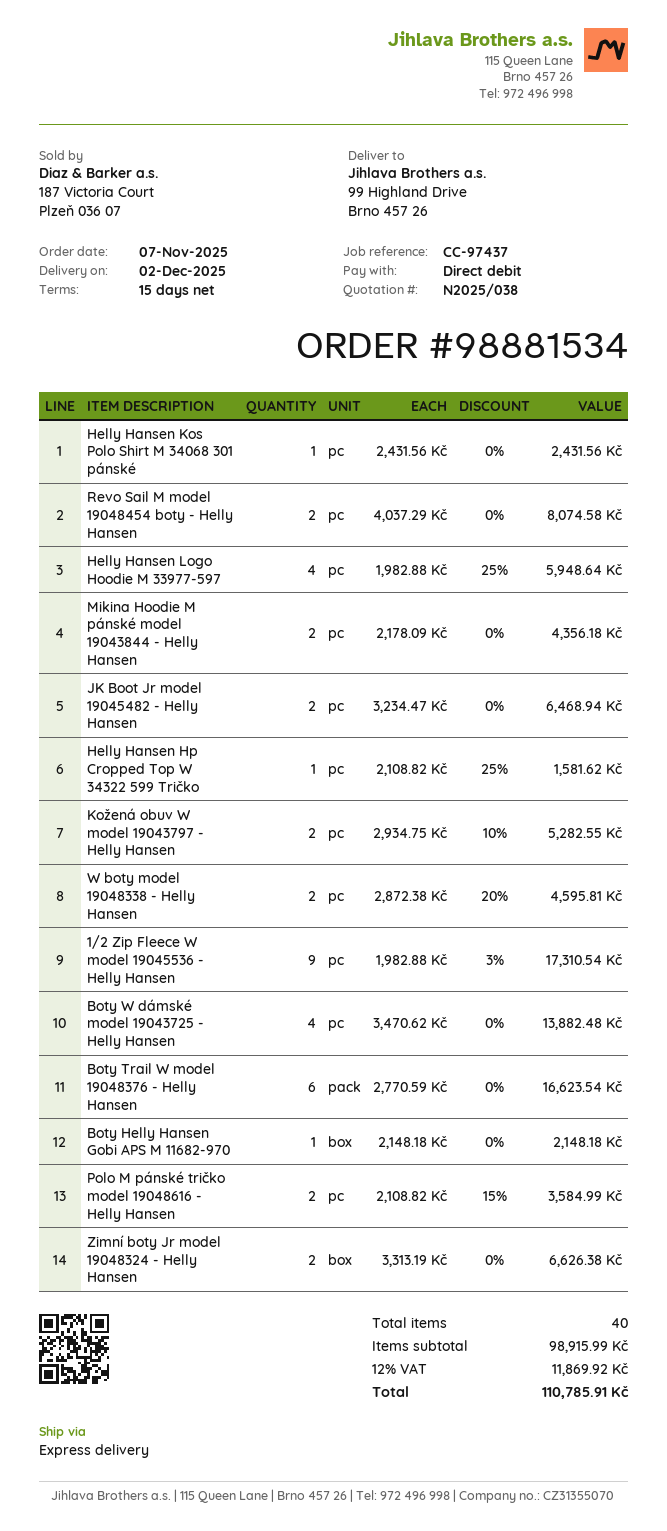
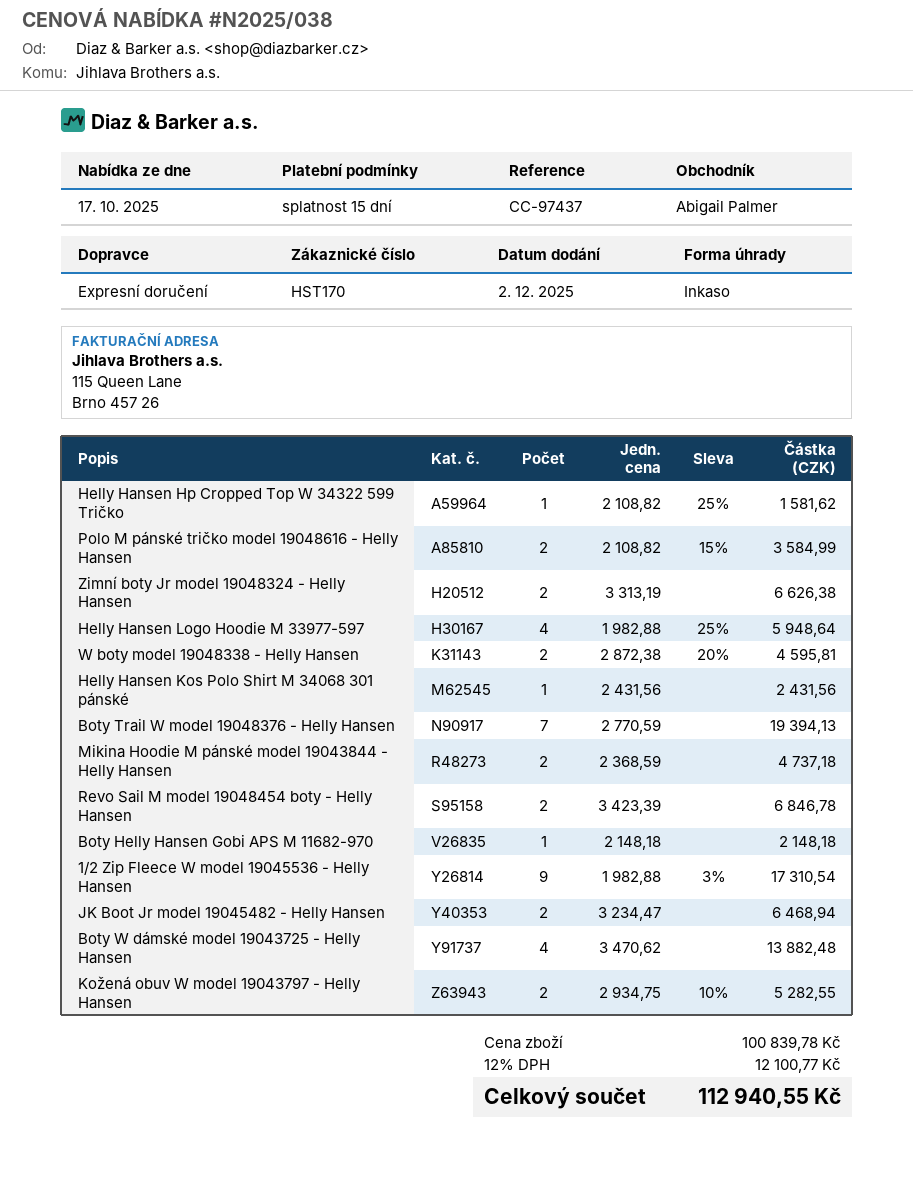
Revo Sail M model 19048454 boty - Helly Hansen: 2 x 4037.29 = 8074.58 -> 2 x 3423.39 = 6846.78
Mikina Hoodie M pánské model 19043844 - Helly Hansen: 2 x 2178.09 = 4356.18 -> 2 x 2368.59 = 4737.18
Boty Trail W model 19048376 - Helly Hansen: 6 x 2770.59 = 16623.54 -> 7 x 2770.59 = 19394.13
subtotal: 98915.99 -> 100839.78
tax: 12% = 11869.92 -> 12% = 12100.77
total: 110785.91 -> 112940.55

